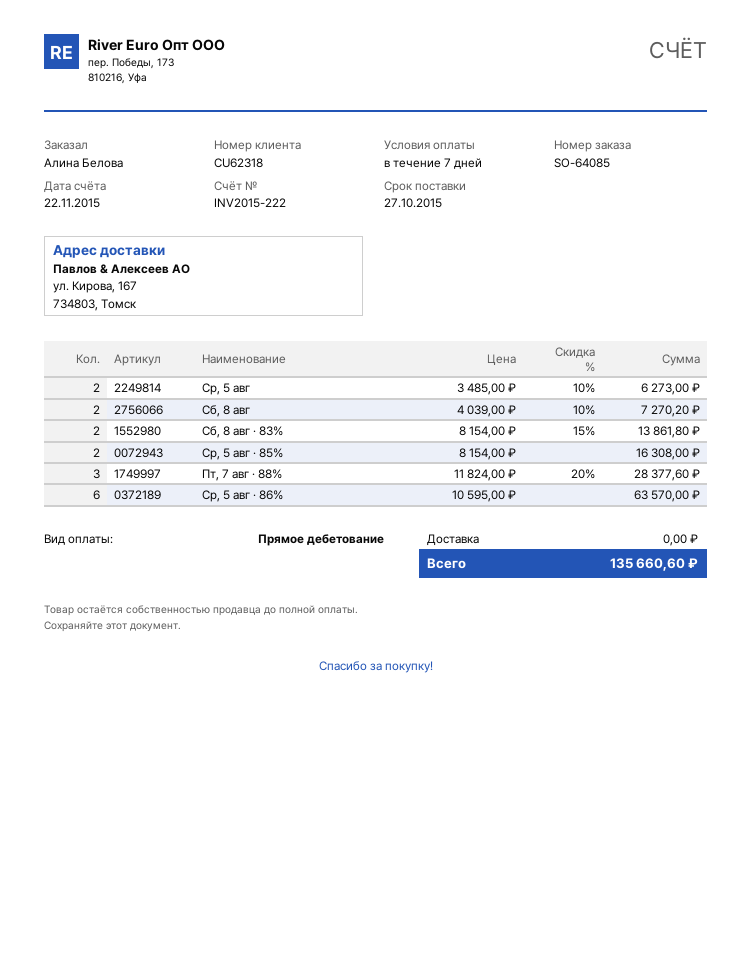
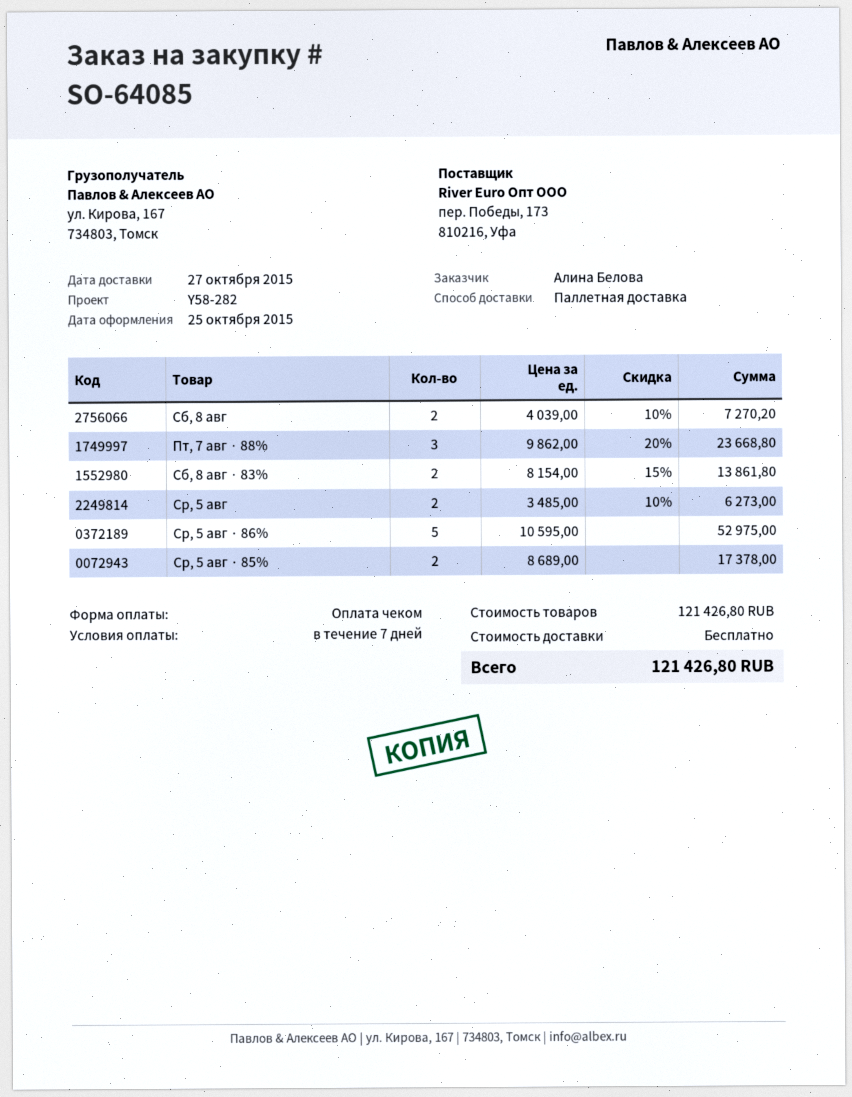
payment method: direct debit -> cheque
Ср, 5 авг · 85%: 2 x 8154.00 = 16308.00 -> 2 x 8689.00 = 17378.00
Пт, 7 авг · 88%: 3 x 11824.00 - 20% = 28377.60 -> 3 x 9862.00 - 20% = 23668.80
Ср, 5 авг · 86%: 6 x 10595.00 = 63570.00 -> 5 x 10595.00 = 52975.00
total: 135660.60 -> 121426.80

